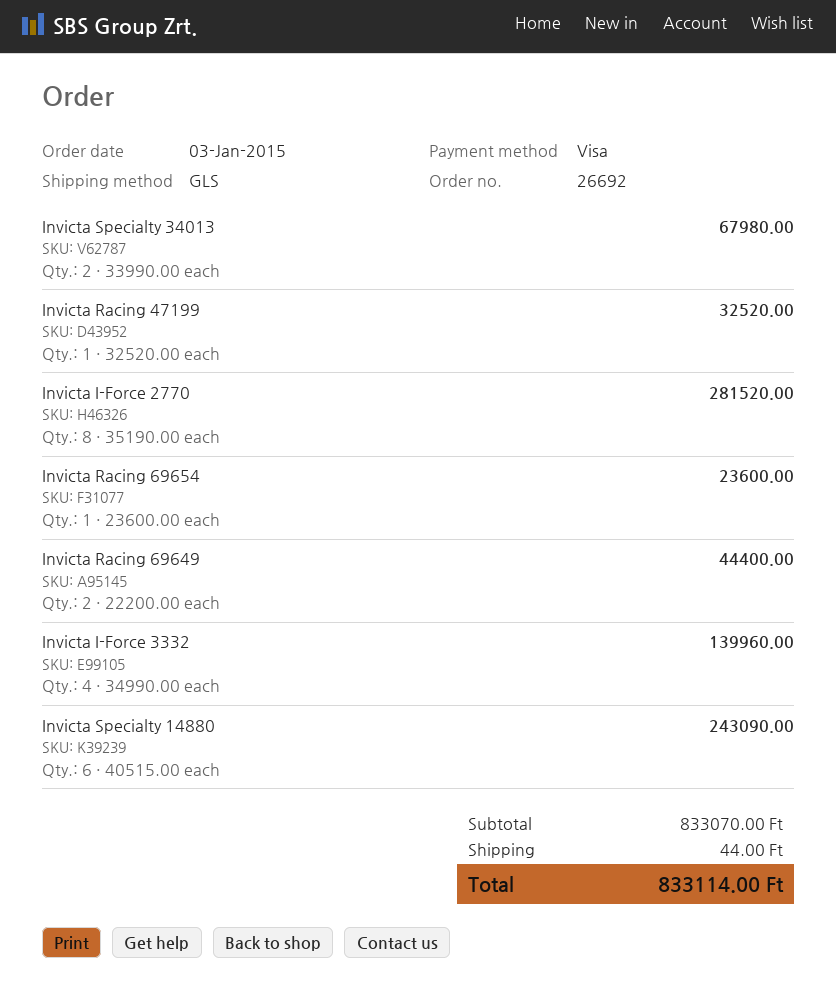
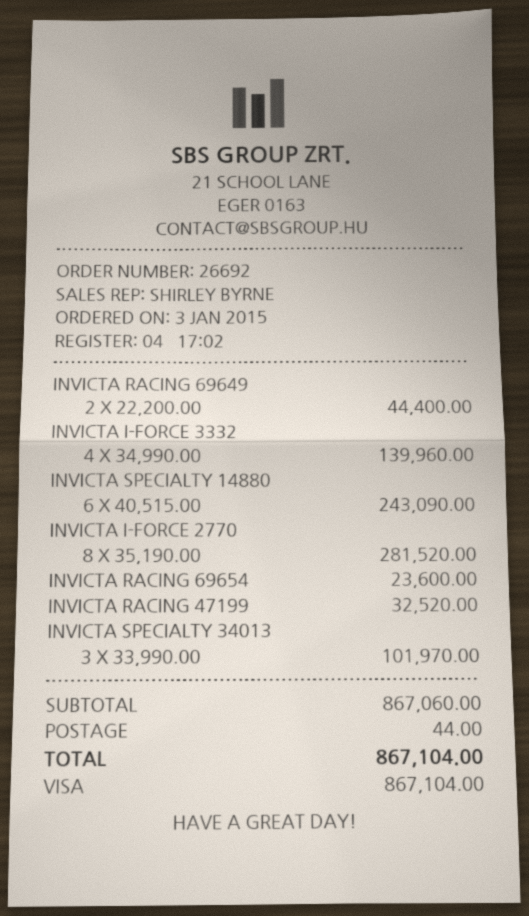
Invicta Specialty 34013: 2 x 33990.00 = 67980.00 -> 3 x 33990.00 = 101970.00
subtotal: 833070.00 -> 867060.00
total: 833114.00 -> 867104.00

